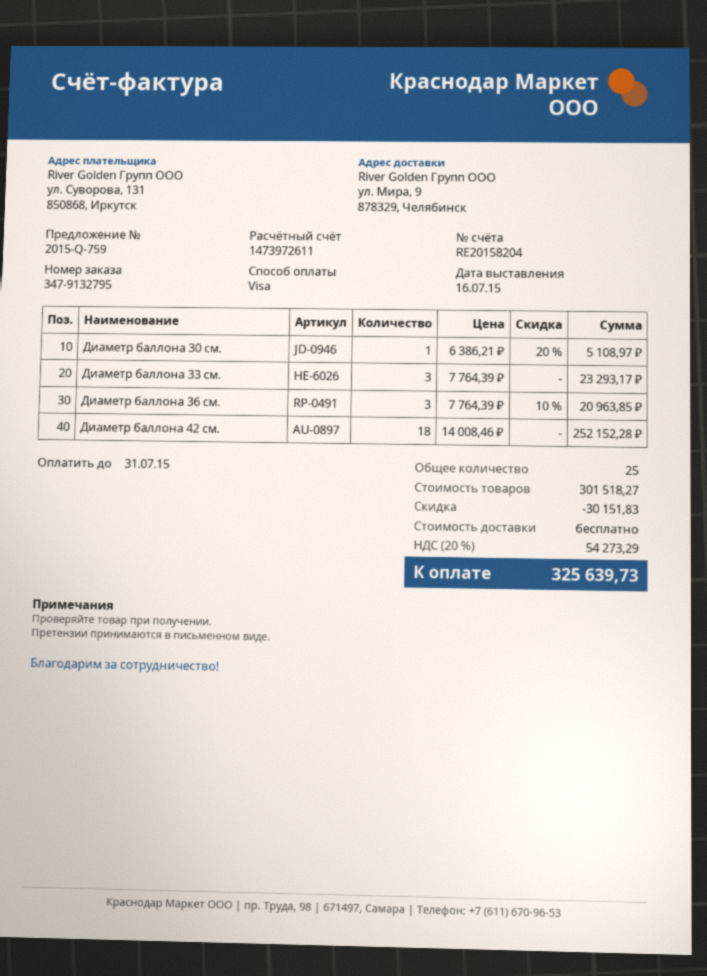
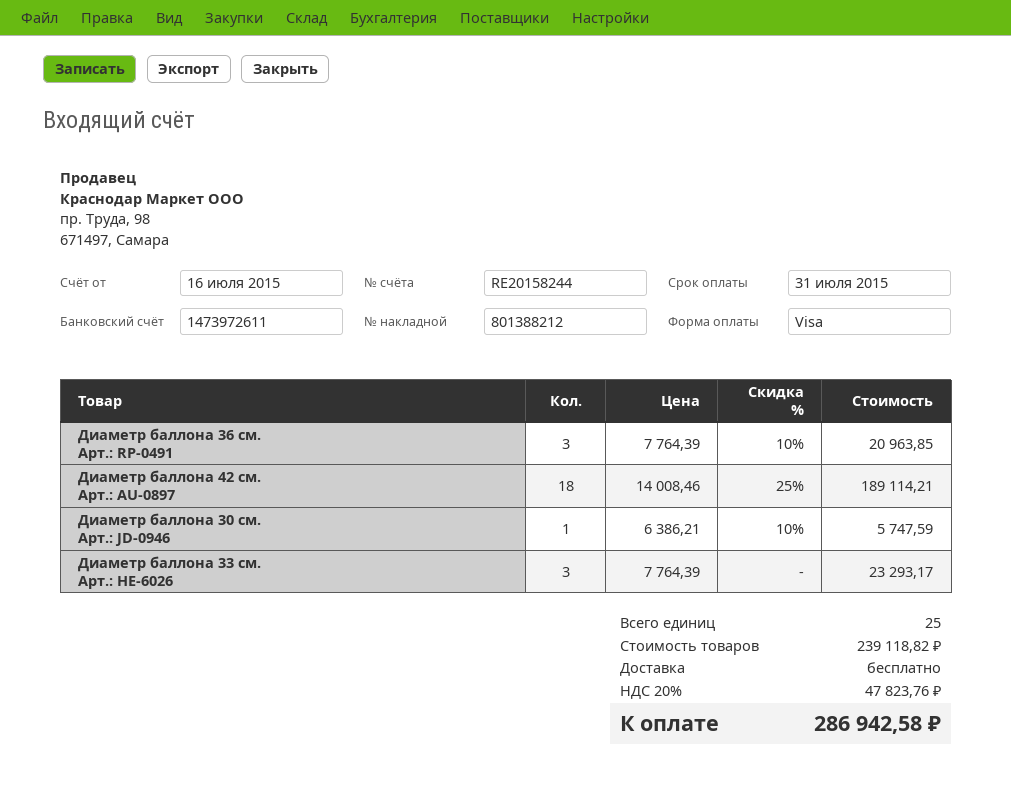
invoice number: RE20158204 -> RE20158244
Диаметр баллона 30 см.: 1 x 6386.21 - 20% = 5108.97 -> 1 x 6386.21 - 10% = 5747.59
Диаметр баллона 42 см.: 18 x 14008.46 = 252152.28 -> 18 x 14008.46 - 25% = 189114.21
subtotal: 301518.27 -> 239118.82
discount: 30151.83 -> none
tax: 20% = 54273.29 -> 20% = 47823.76
total: 325639.73 -> 286942.58

